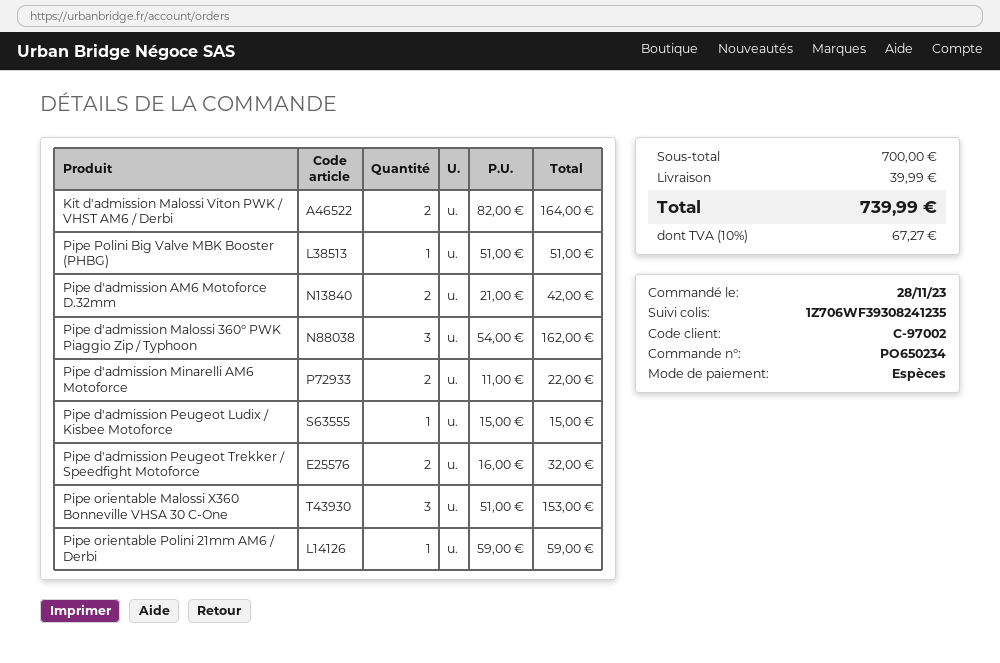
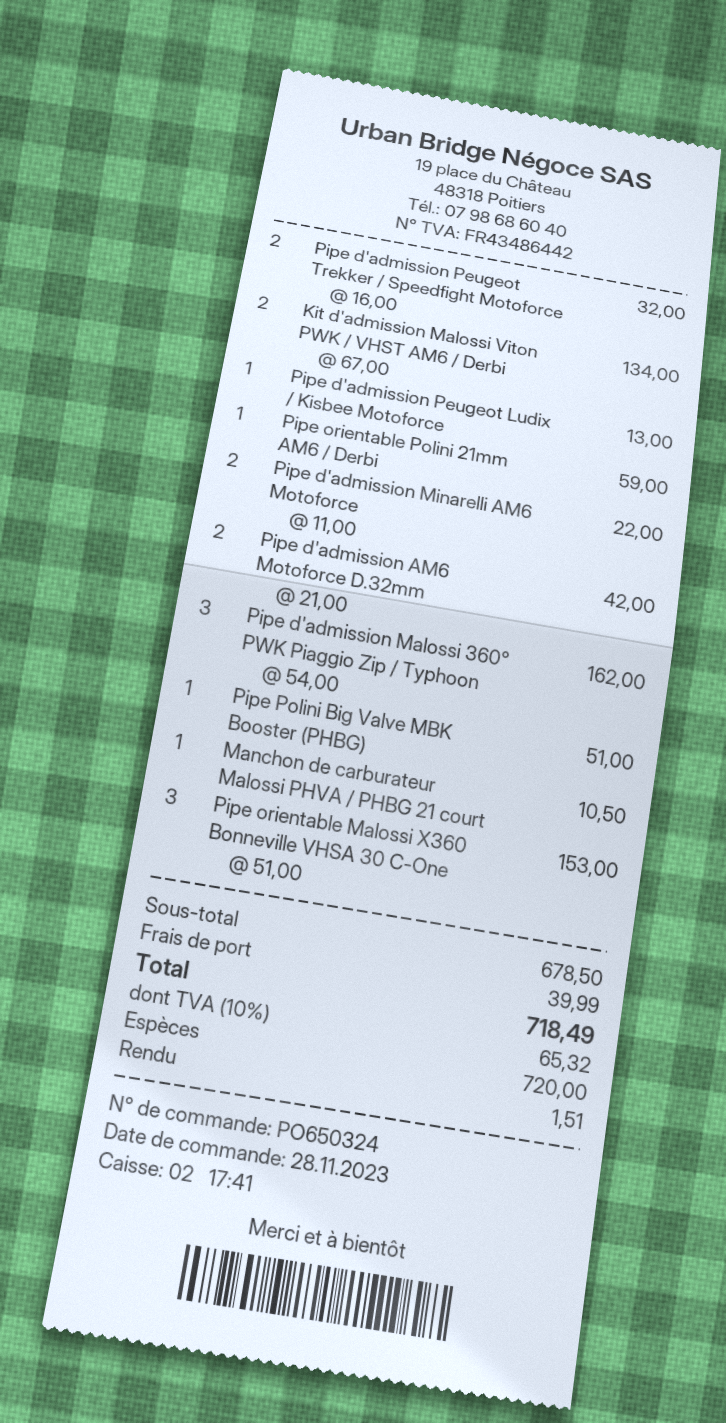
order number: PO650234 -> PO650324
Kit d'admission Malossi Viton PWK / VHST AM6 / Derbi: 2 x 82.00 = 164.00 -> 2 x 67.00 = 134.00
Pipe d'admission Peugeot Ludix / Kisbee Motoforce: 1 x 15.00 = 15.00 -> 1 x 13.00 = 13.00
Manchon de carburateur Malossi PHVA / PHBG 21 court: none -> 1 x 10.50 = 10.50
subtotal: 700.00 -> 678.50
tax: 10% = 67.27 -> 10% = 65.32
total: 739.99 -> 718.49

